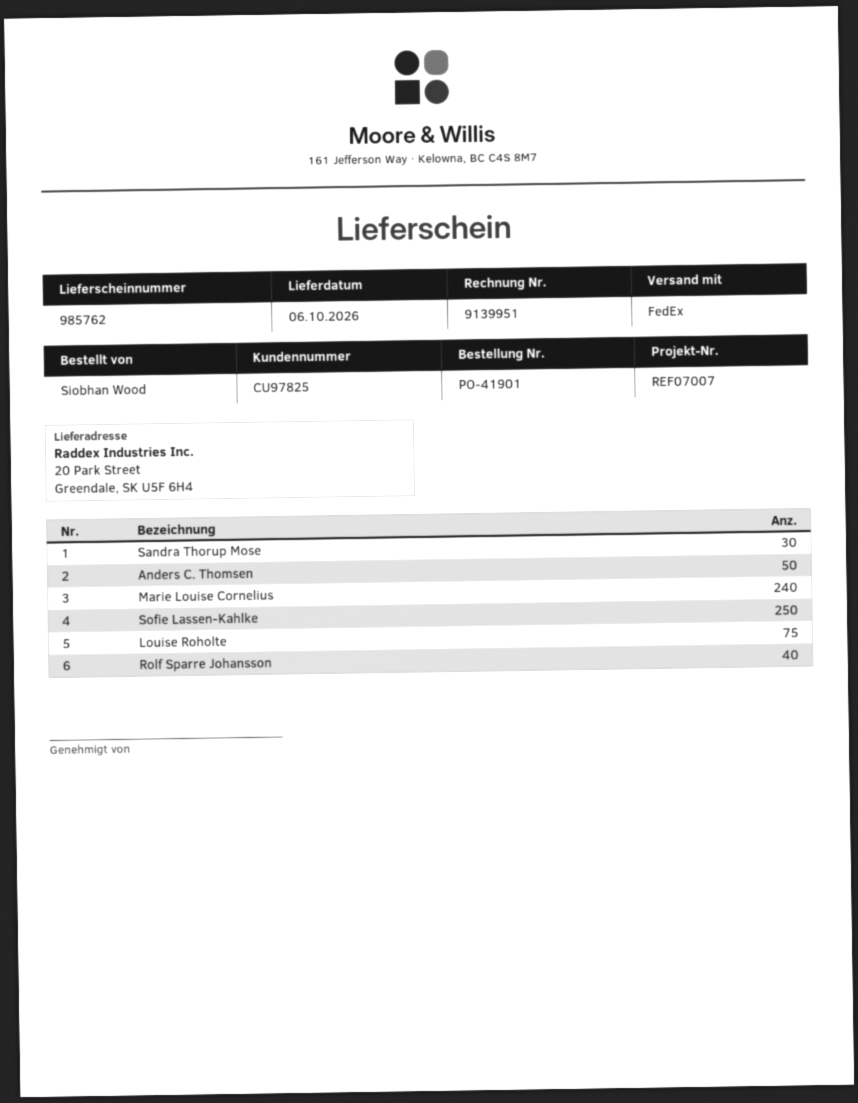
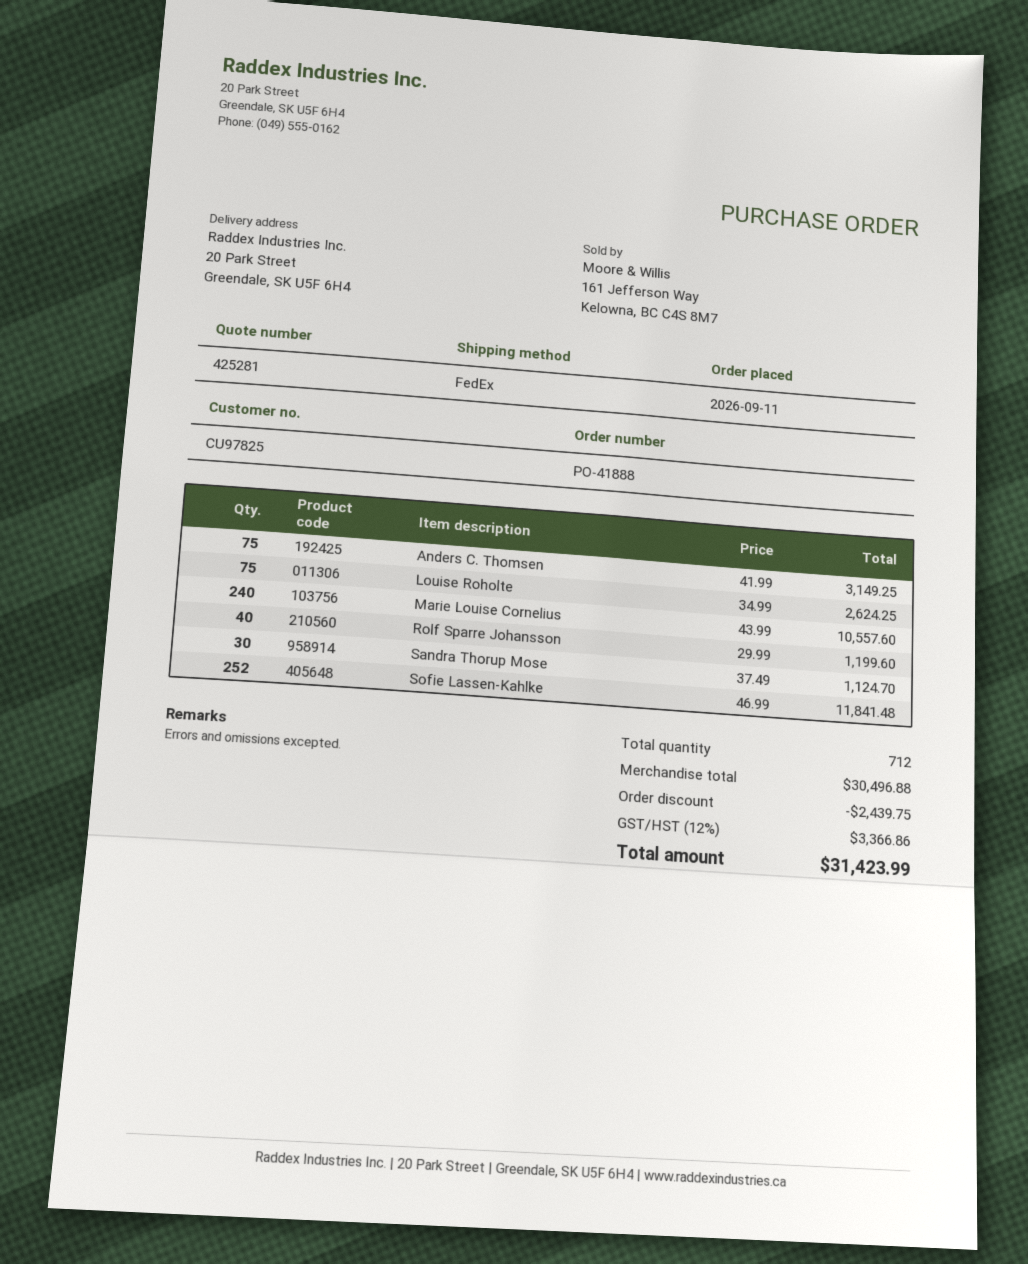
order number: PO-41901 -> PO-41888
Anders C. Thomsen: 50 -> 75
Sofie Lassen-Kahlke: 250 -> 252

